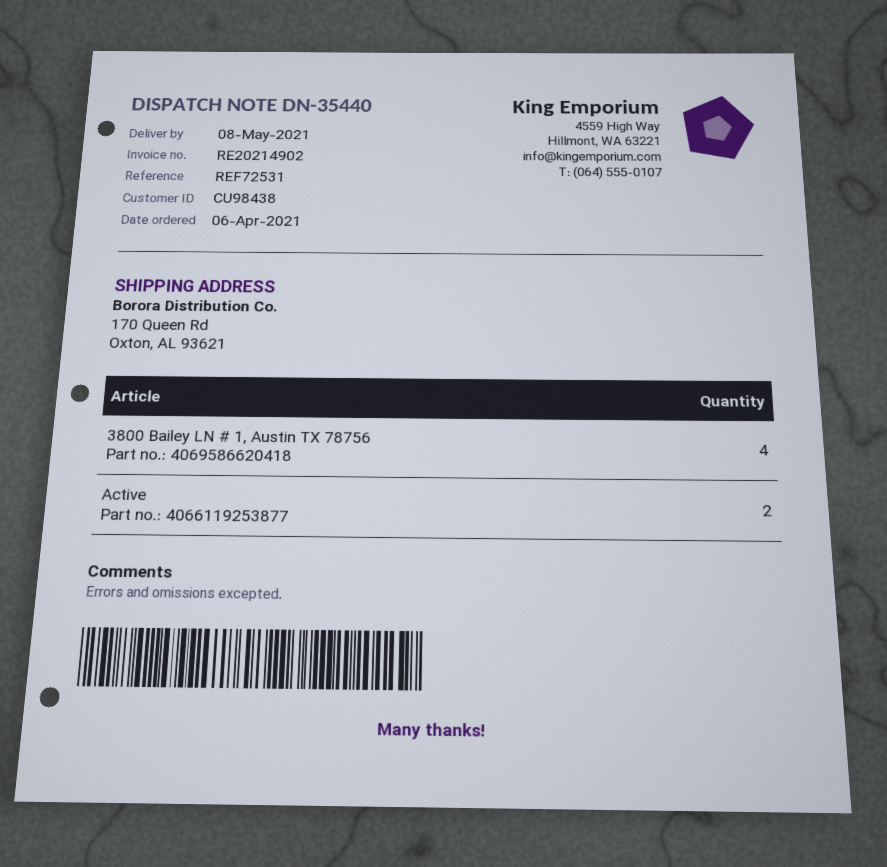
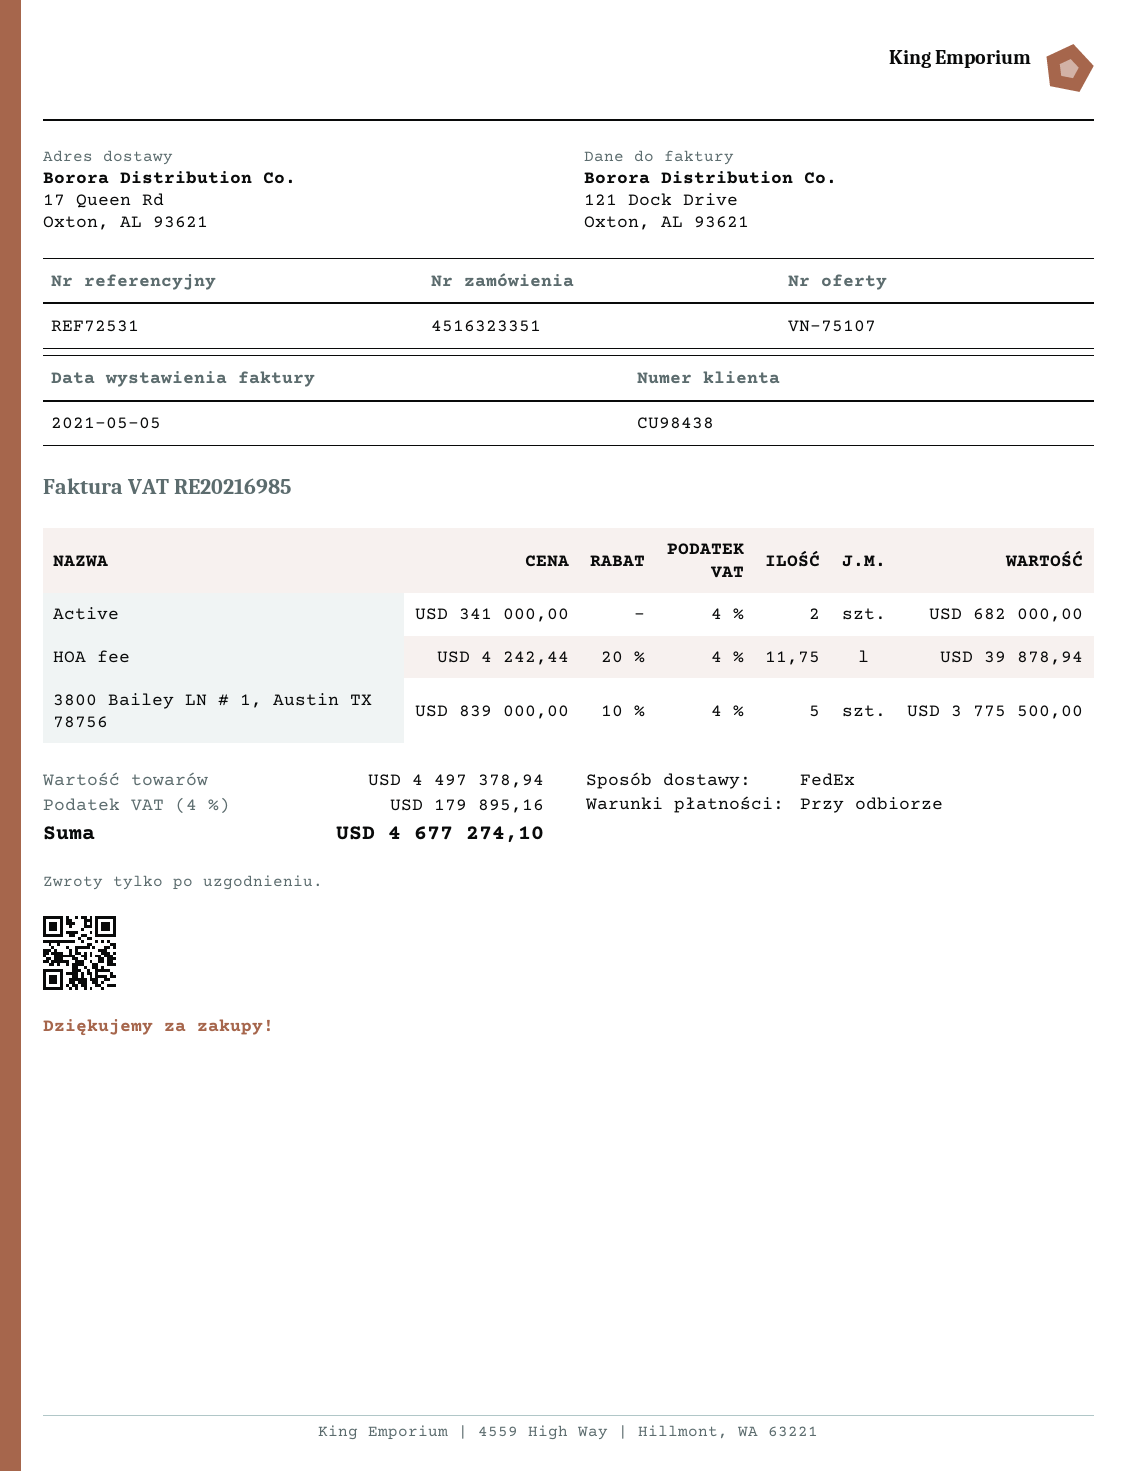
invoice number: RE20214902 -> RE20216985
ship to: 170 Queen Rd, Oxton, AL 93621 -> 17 Queen Rd, Oxton, AL 93621
3800 Bailey LN # 1, Austin TX 78756: 4 -> 5
HOA fee: none -> 11.75

